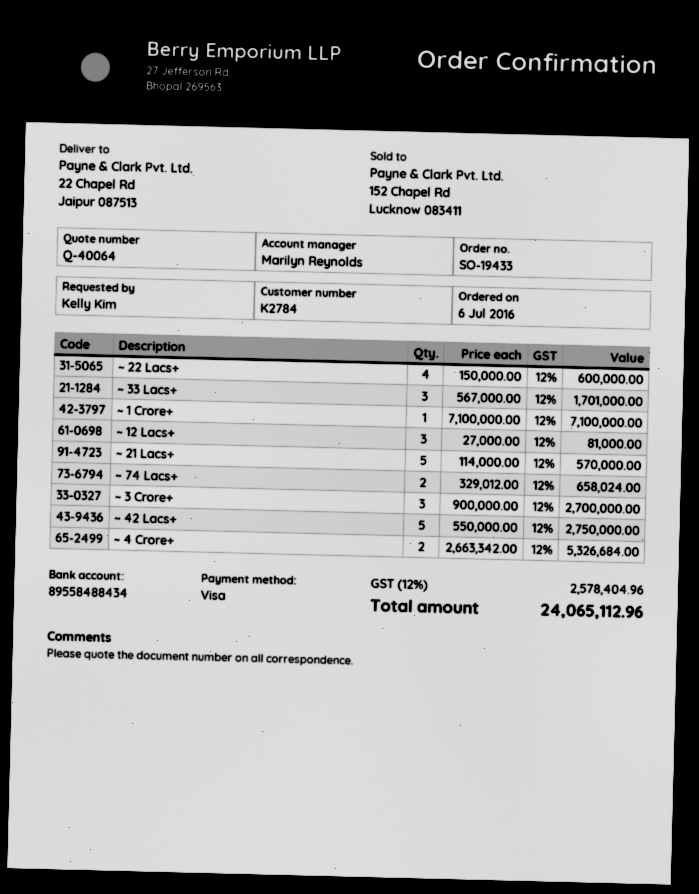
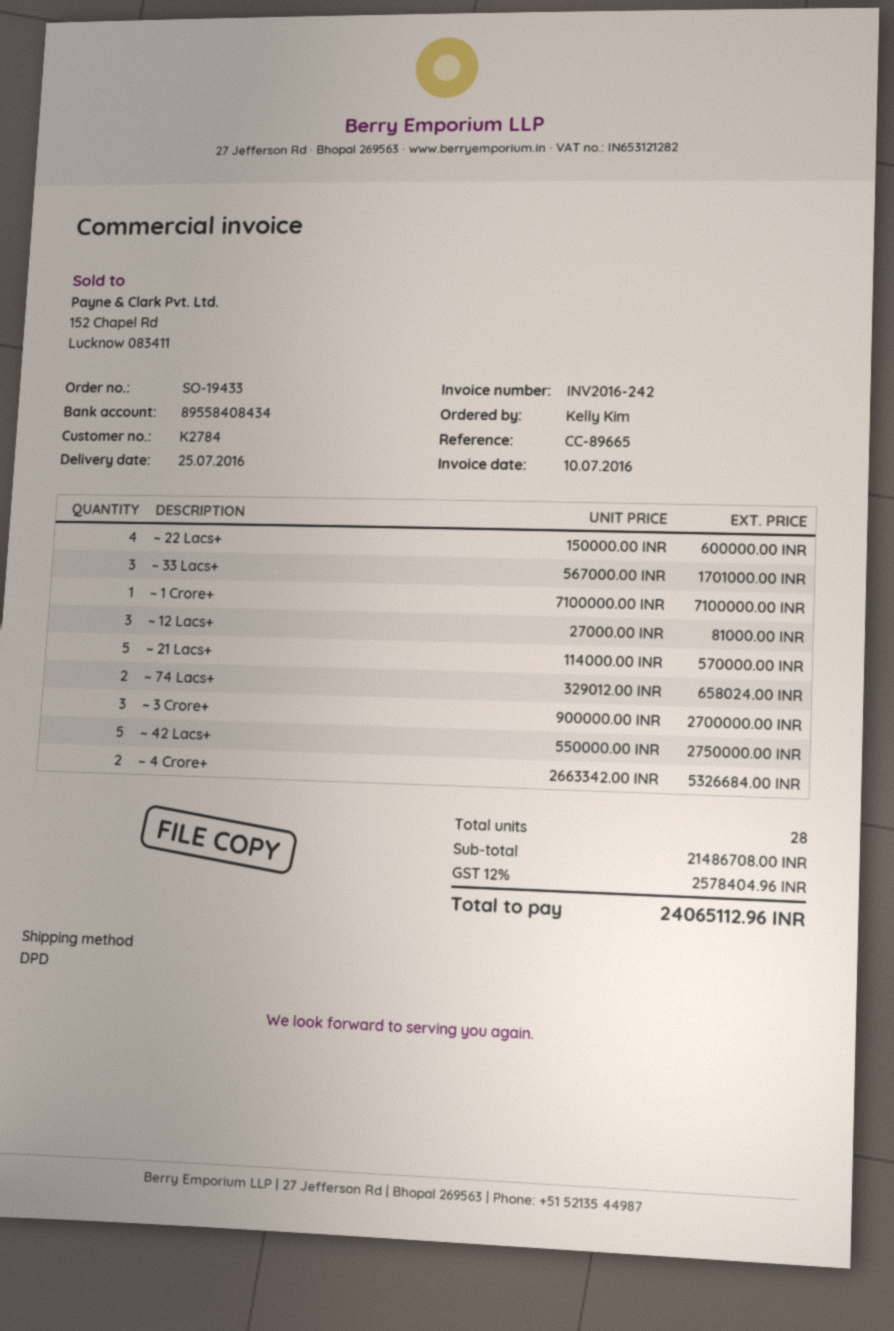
bank account: 89558488434 -> 89558408434

